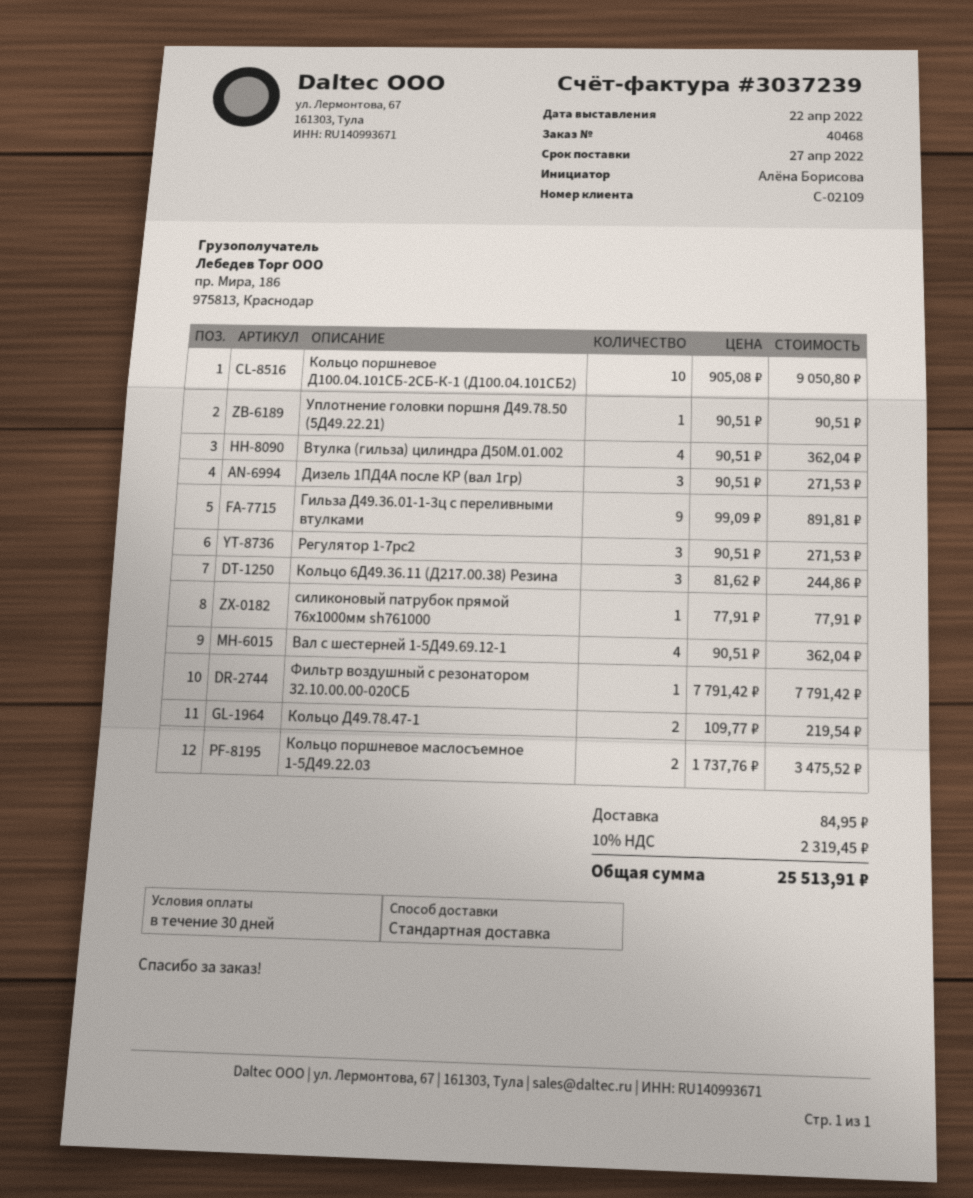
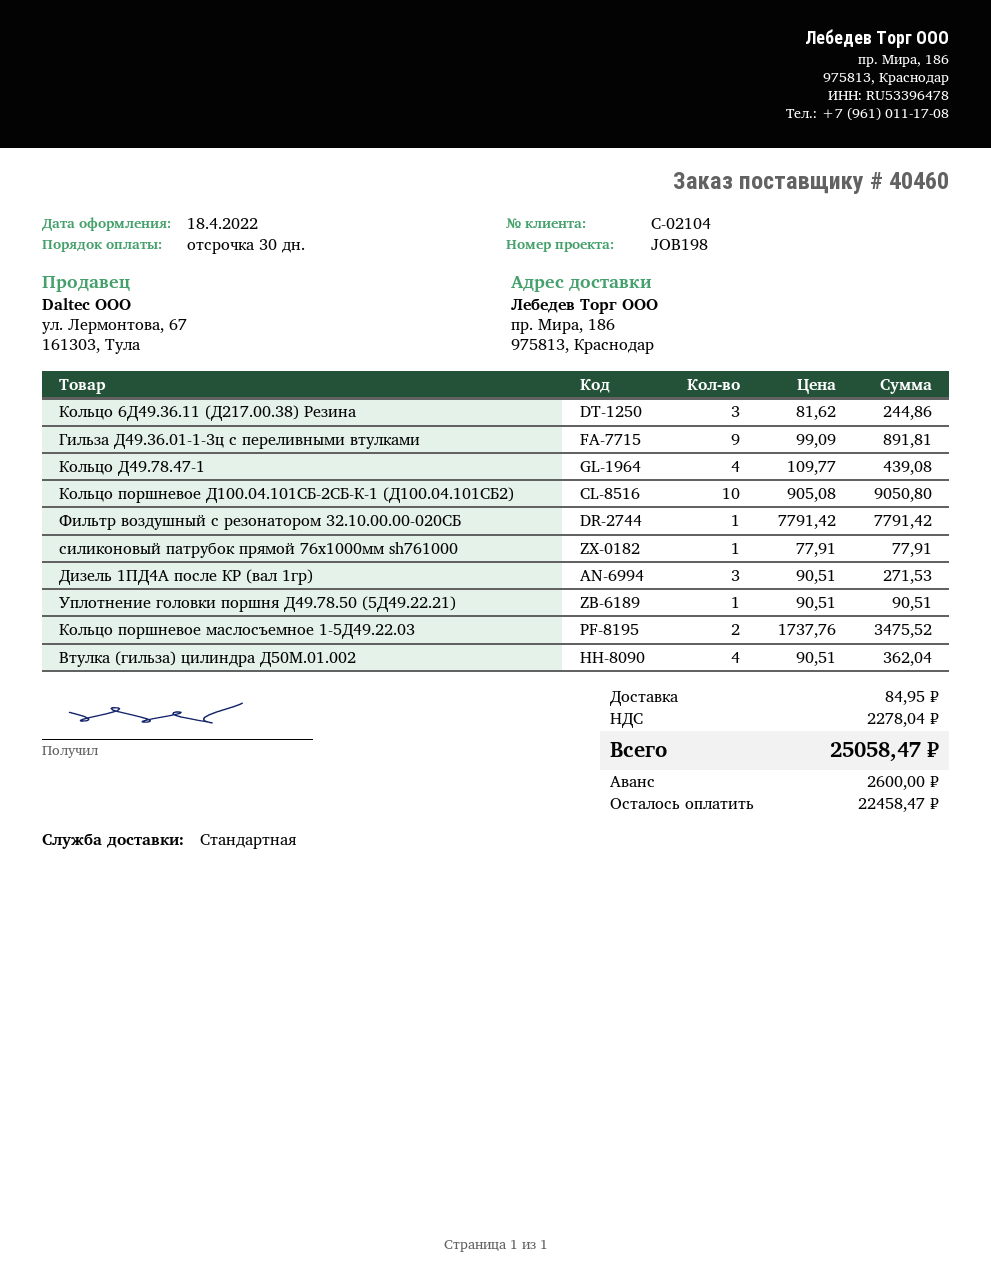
order number: 40468 -> 40460
customer number: C-02109 -> C-02104
Регулятор 1-7рс2: 3 x 90.51 = 271.53 -> none
Вал с шестерней 1-5Д49.69.12-1: 4 x 90.51 = 362.04 -> none
Кольцо Д49.78.47-1: 2 x 109.77 = 219.54 -> 4 x 109.77 = 439.08
tax: 2319.45 -> 2278.04
total: 25513.91 -> 25058.47

